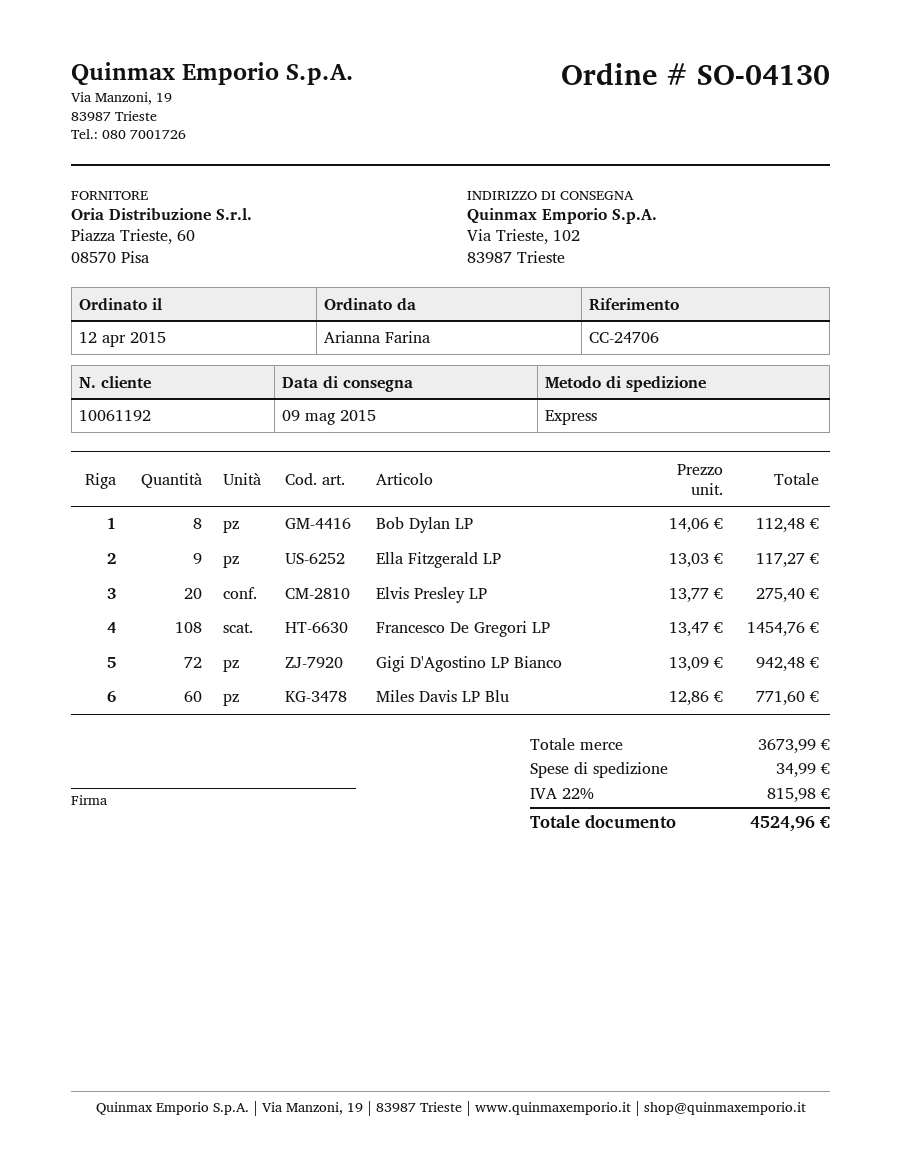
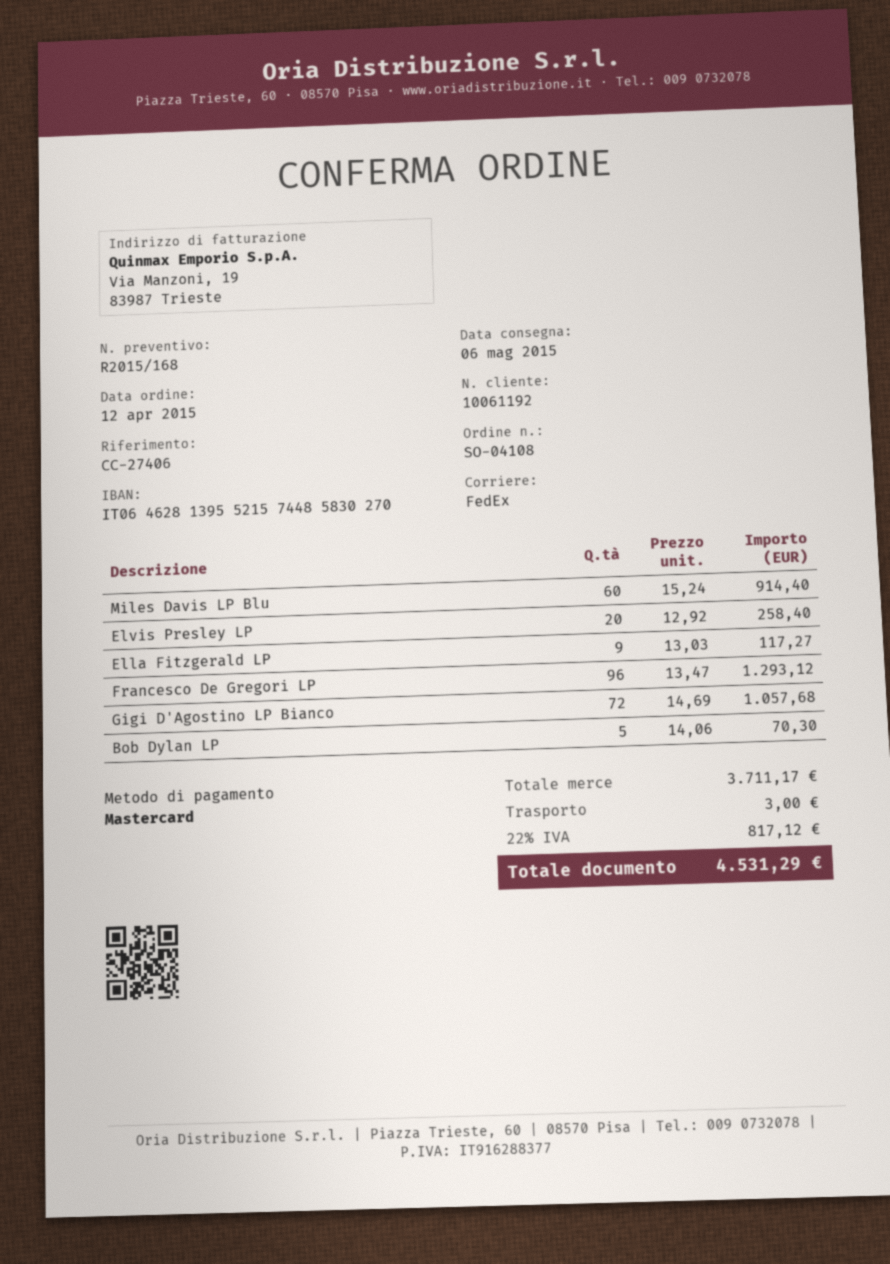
order number: SO-04130 -> SO-04108
delivery date: 2015-05-09 -> 2015-05-06
reference: CC-24706 -> CC-27406
shipping method: express -> FedEx
Bob Dylan LP: 8 x 14.06 = 112.48 -> 5 x 14.06 = 70.30
Elvis Presley LP: 20 x 13.77 = 275.40 -> 20 x 12.92 = 258.40
Francesco De Gregori LP: 108 x 13.47 = 1454.76 -> 96 x 13.47 = 1293.12
Gigi D'Agostino LP Bianco: 72 x 13.09 = 942.48 -> 72 x 14.69 = 1057.68
Miles Davis LP Blu: 60 x 12.86 = 771.60 -> 60 x 15.24 = 914.40
subtotal: 3673.99 -> 3711.17
shipping: 34.99 -> 3.00
tax: 22% = 815.98 -> 22% = 817.12
total: 4524.96 -> 4531.29

